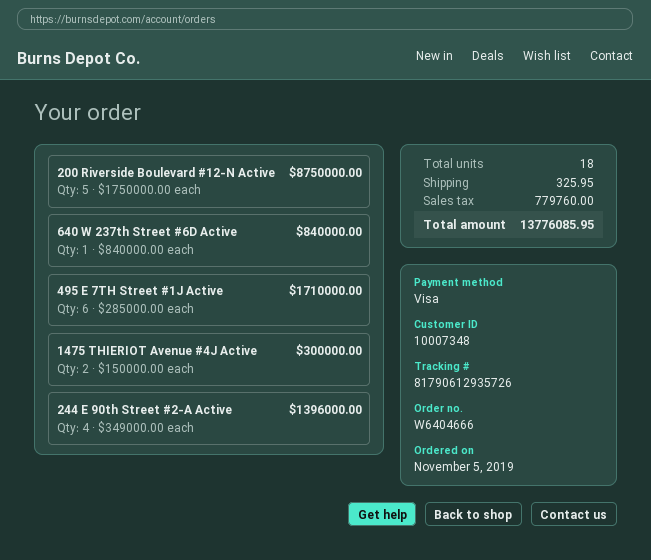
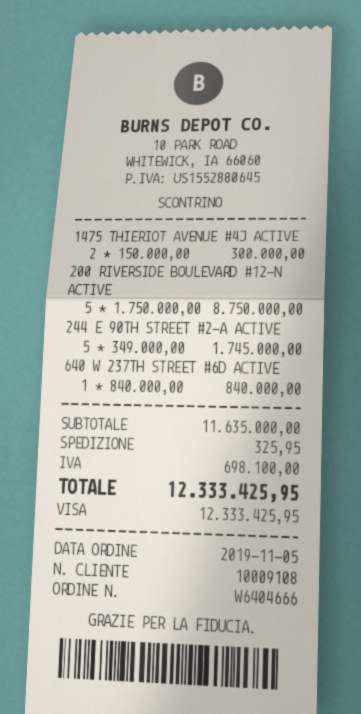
customer number: 10007348 -> 10009108
495 E 7TH Street #1J Active: 6 x 285000.00 = 1710000.00 -> none
244 E 90th Street #2-A Active: 4 x 349000.00 = 1396000.00 -> 5 x 349000.00 = 1745000.00
tax: 779760.00 -> 698100.00
total: 13776085.95 -> 12333425.95

